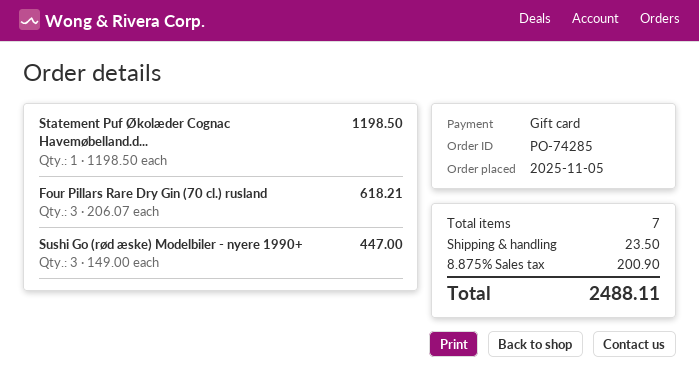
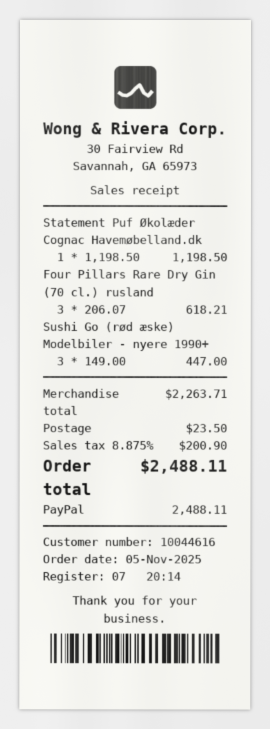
payment method: gift card -> PayPal

